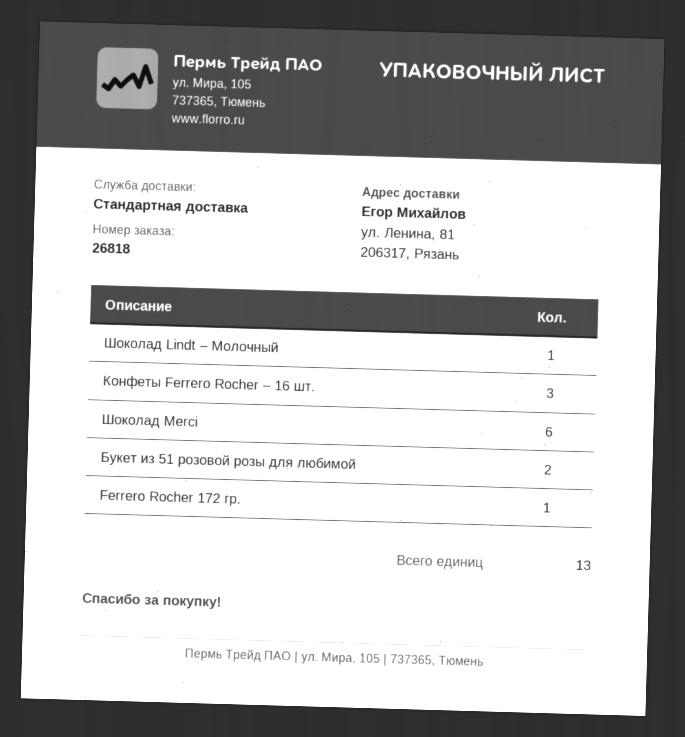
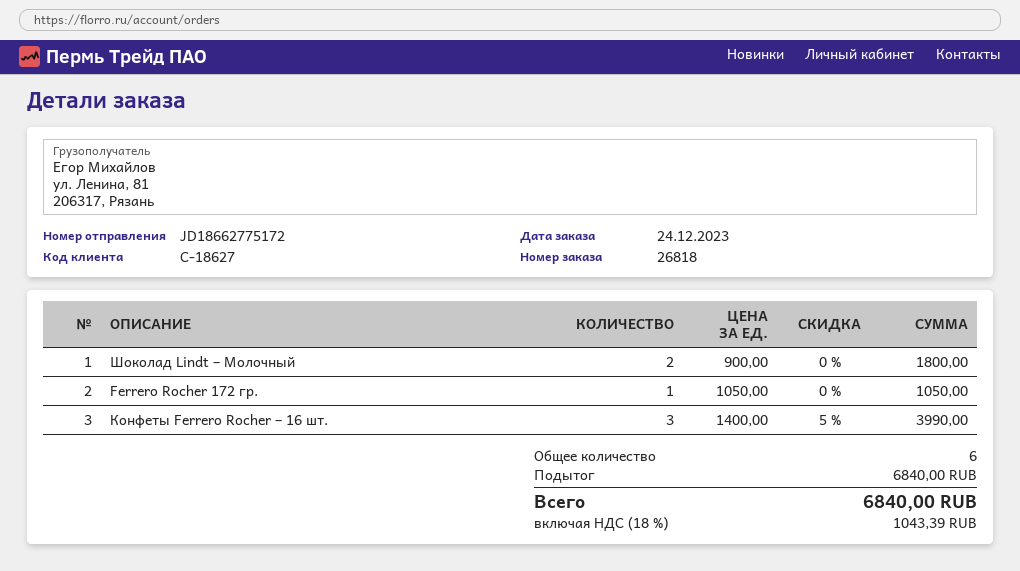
Шоколад Lindt – Молочный: 1 -> 2
Шоколад Merci: 6 -> none
Букет из 51 розовой розы для любимой: 2 -> none
total quantity: 13 -> 6

